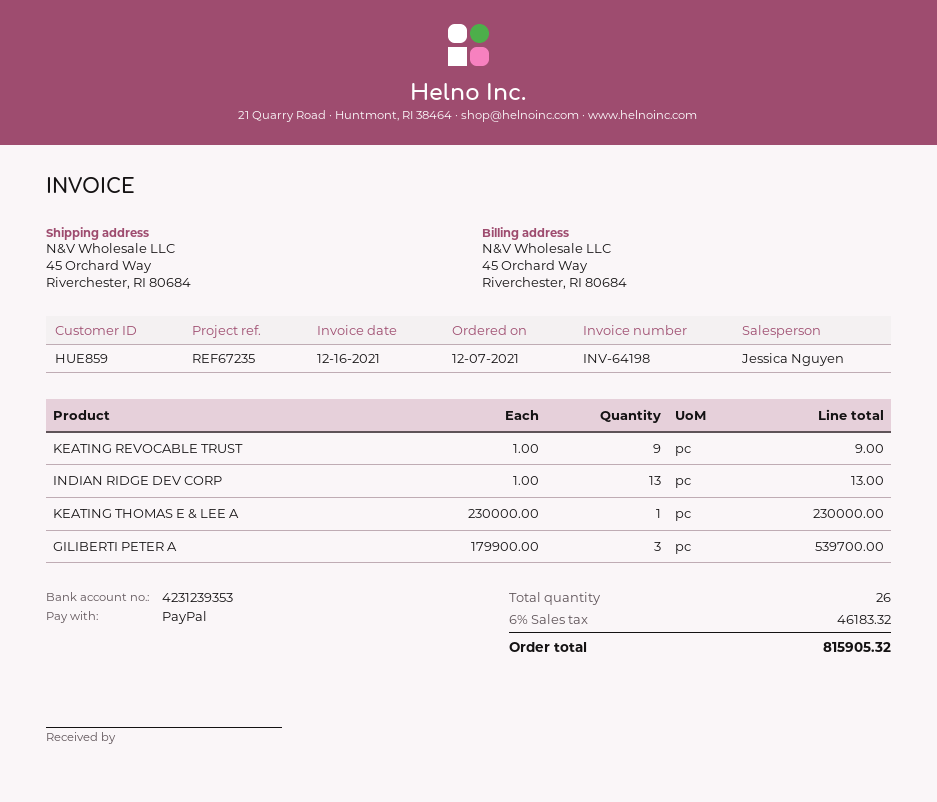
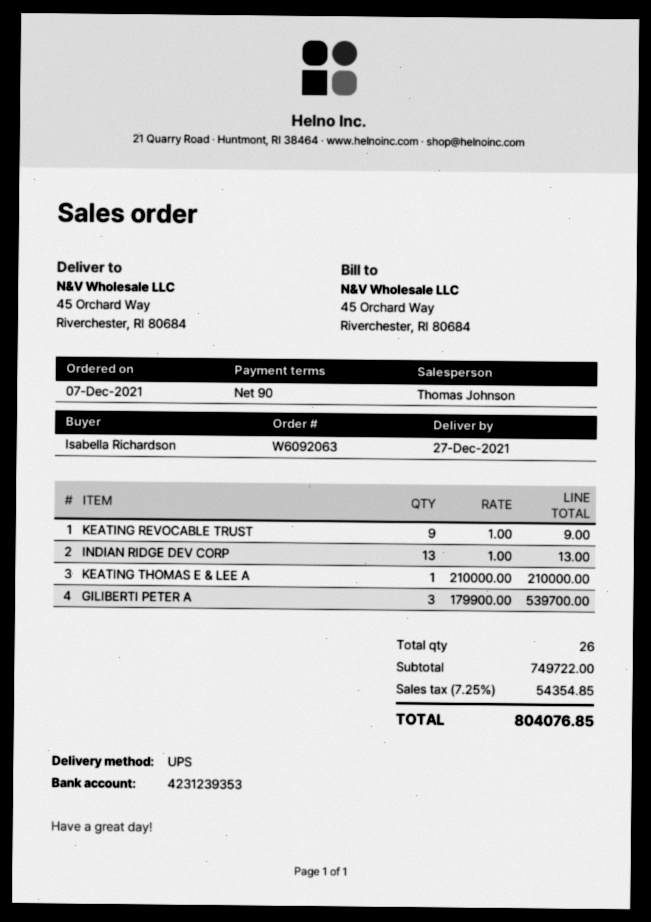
sales rep: Jessica Nguyen -> Thomas Johnson
KEATING THOMAS E & LEE A: 1 x 230000.00 = 230000.00 -> 1 x 210000.00 = 210000.00
tax: 6% = 46183.32 -> 7.25% = 54354.85
total: 815905.32 -> 804076.85

